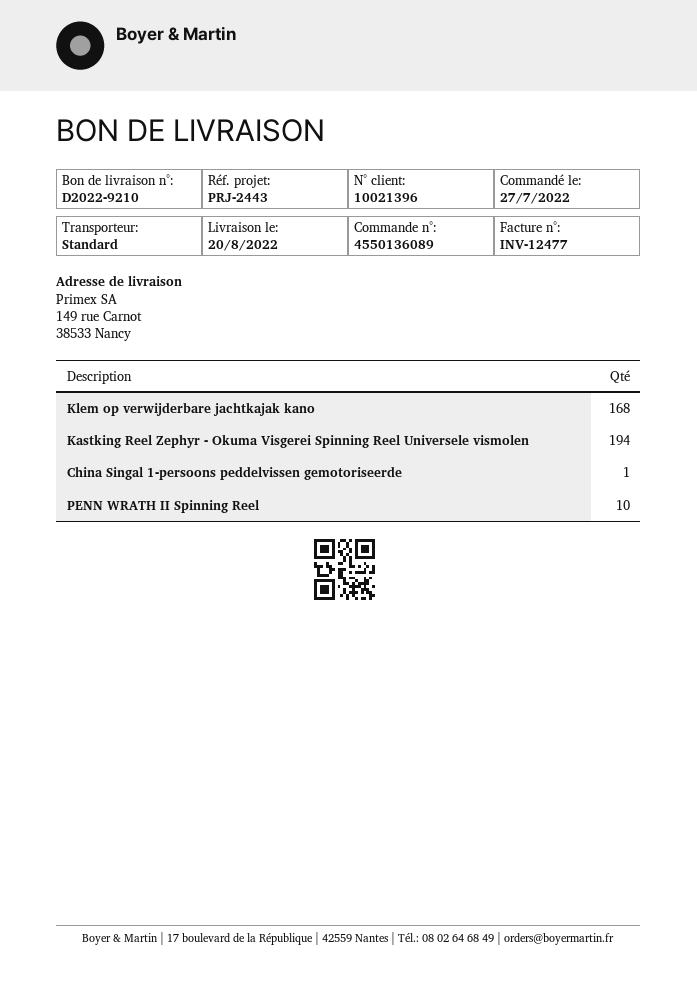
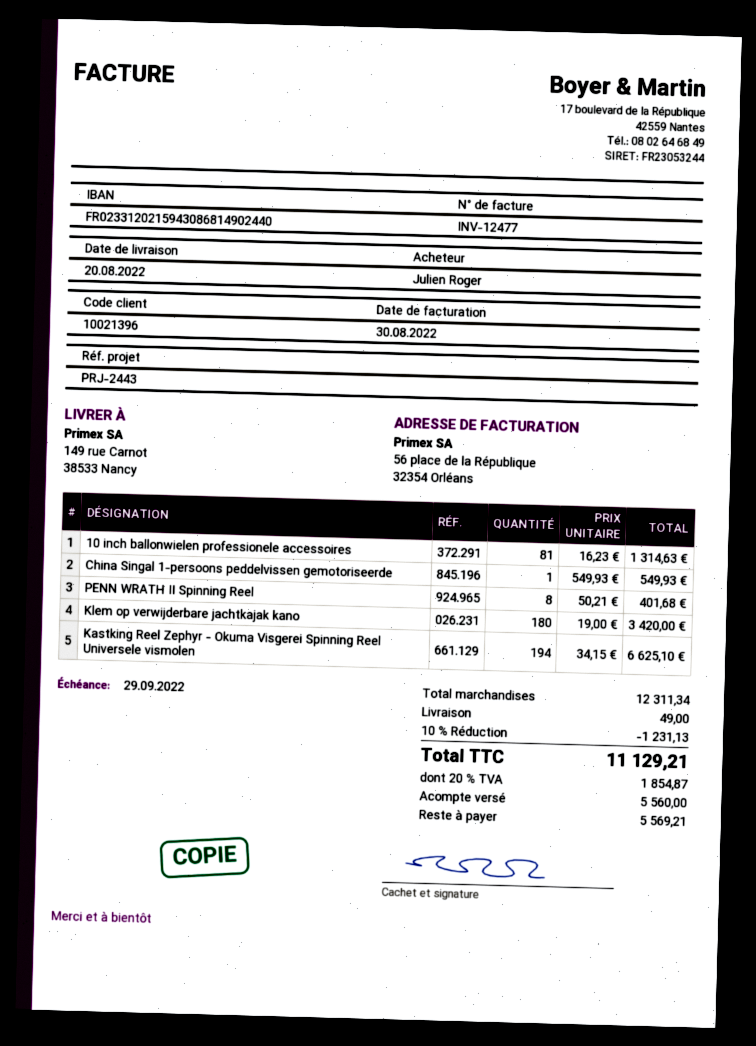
Klem op verwijderbare jachtkajak kano: 168 -> 180
PENN WRATH II Spinning Reel: 10 -> 8
10 inch ballonwielen professionele accessoires: none -> 81

